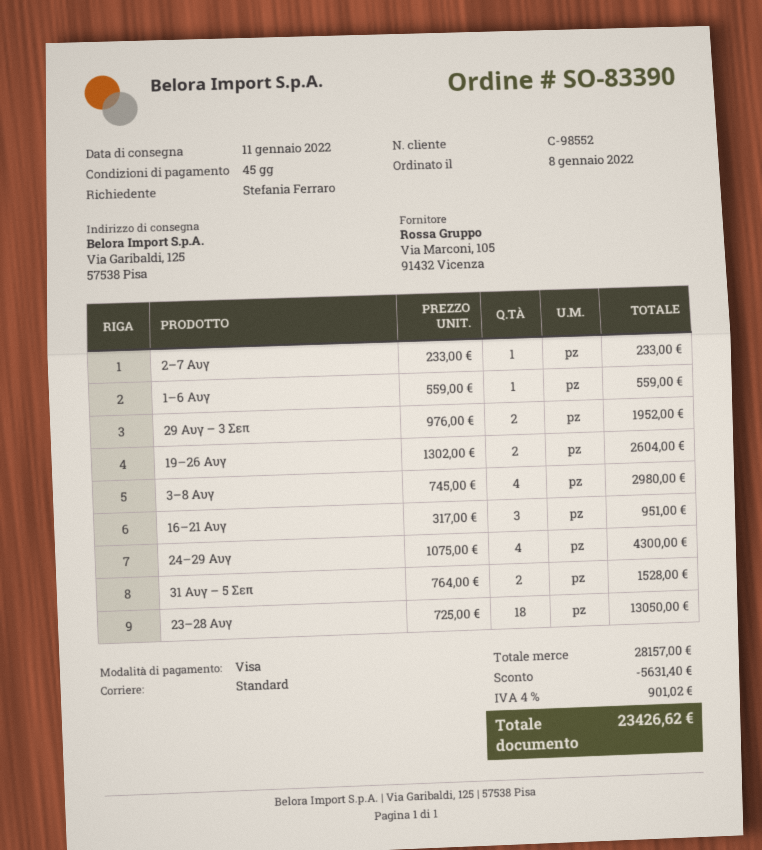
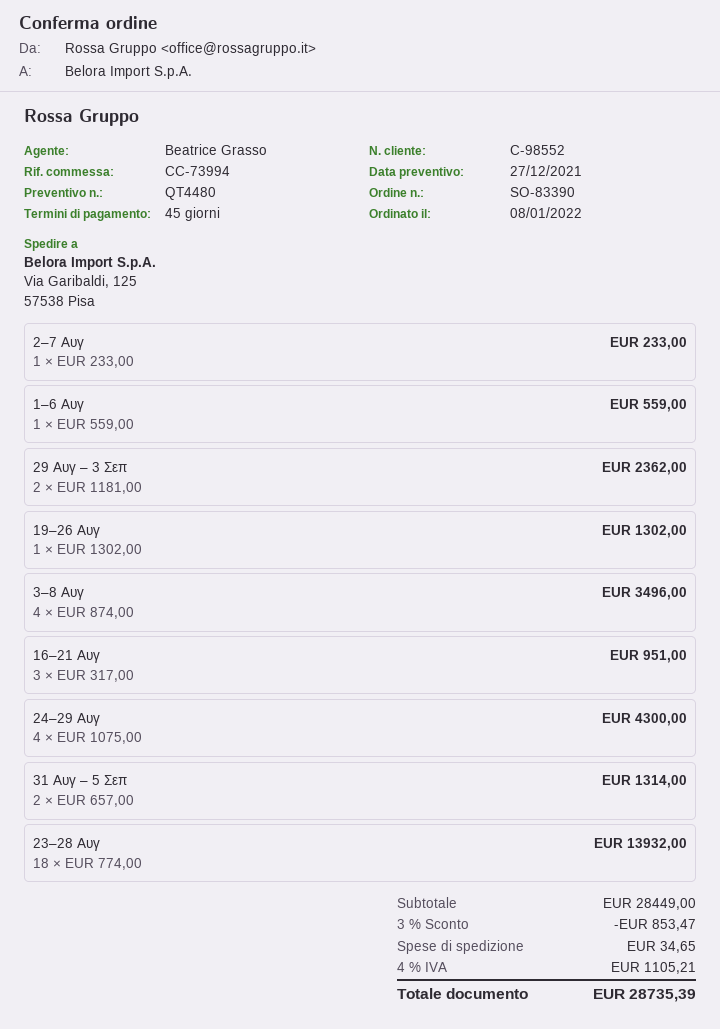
29 Αυγ – 3 Σεπ: 2 x 976.00 = 1952.00 -> 2 x 1181.00 = 2362.00
19–26 Αυγ: 2 x 1302.00 = 2604.00 -> 1 x 1302.00 = 1302.00
3–8 Αυγ: 4 x 745.00 = 2980.00 -> 4 x 874.00 = 3496.00
31 Αυγ – 5 Σεπ: 2 x 764.00 = 1528.00 -> 2 x 657.00 = 1314.00
23–28 Αυγ: 18 x 725.00 = 13050.00 -> 18 x 774.00 = 13932.00
subtotal: 28157.00 -> 28449.00
discount: 5631.40 -> 853.47
shipping: none -> 34.65
tax: 4% = 901.02 -> 4% = 1105.21
total: 23426.62 -> 28735.39

